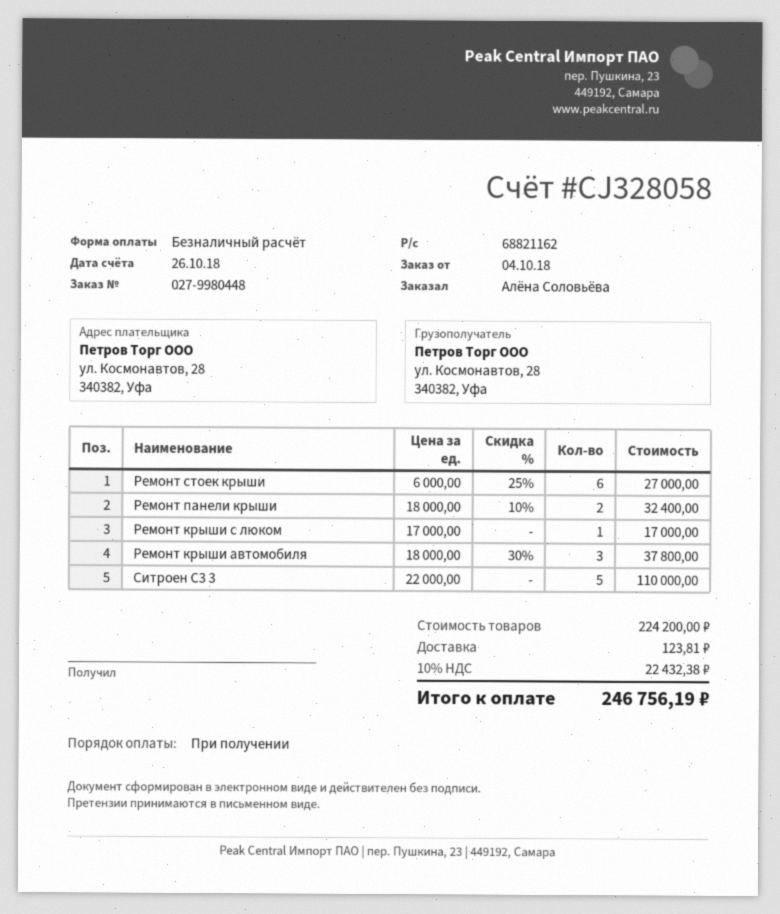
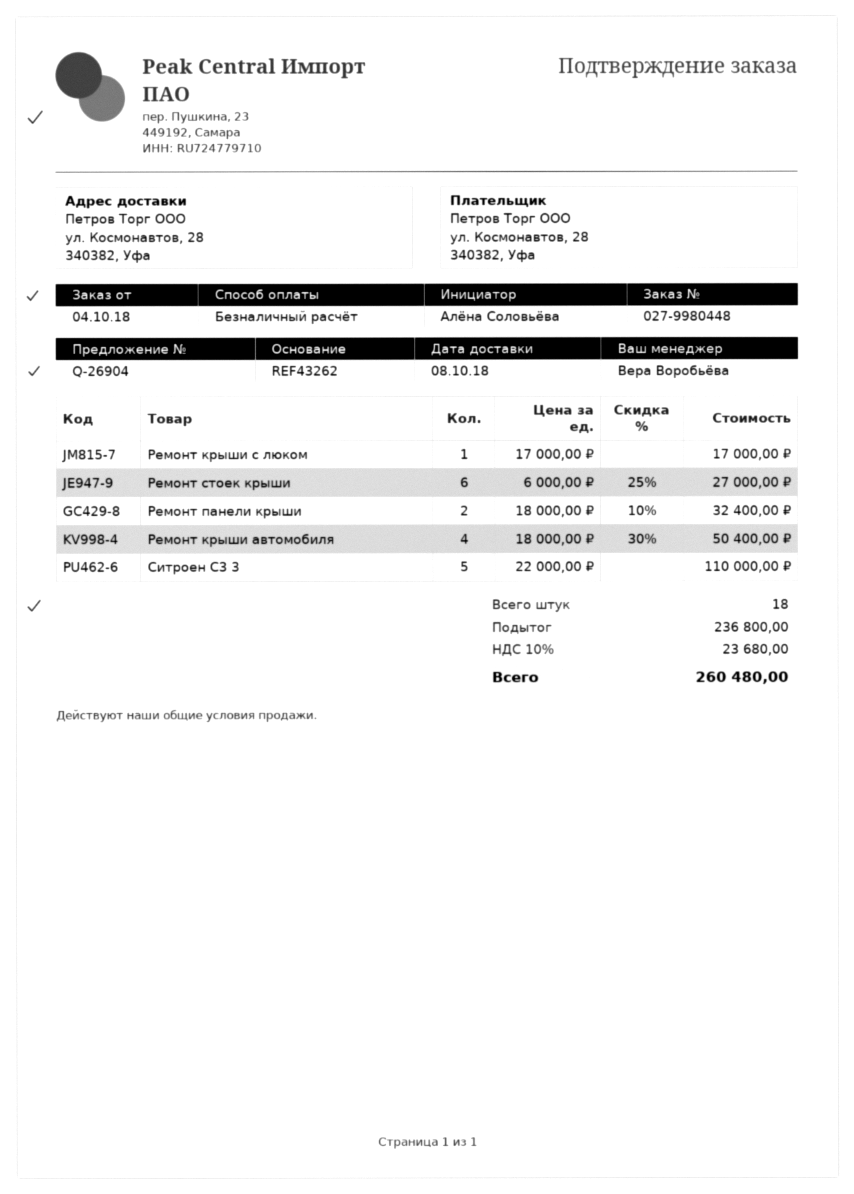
Ремонт крыши автомобиля: 3 x 18000.00 - 30% = 37800.00 -> 4 x 18000.00 - 30% = 50400.00
subtotal: 224200.00 -> 236800.00
shipping: 123.81 -> none
tax: 10% = 22432.38 -> 10% = 23680.00
total: 246756.19 -> 260480.00

